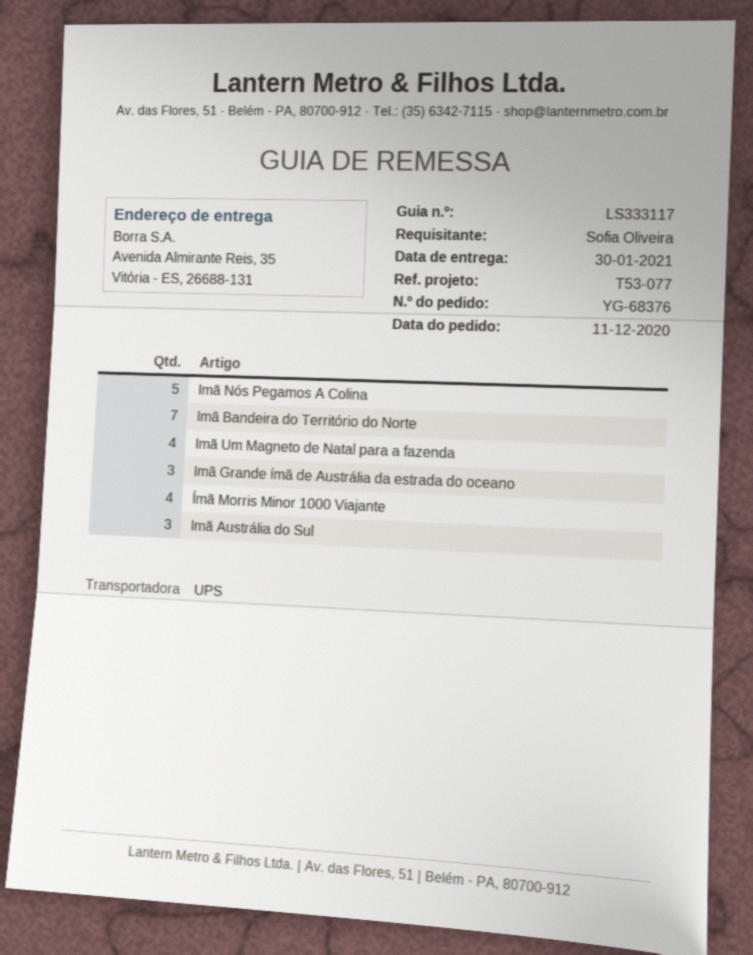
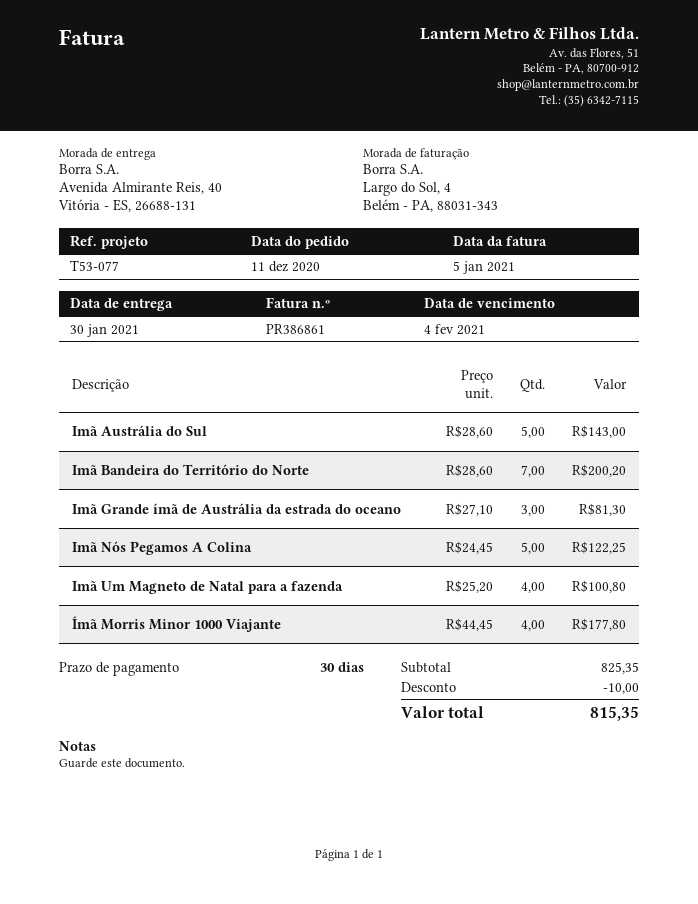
ship to: Avenida Almirante Reis, 35, Vitória - ES, 26688-131 -> Avenida Almirante Reis, 40, Vitória - ES, 26688-131
Imã Austrália do Sul: 3 -> 5

